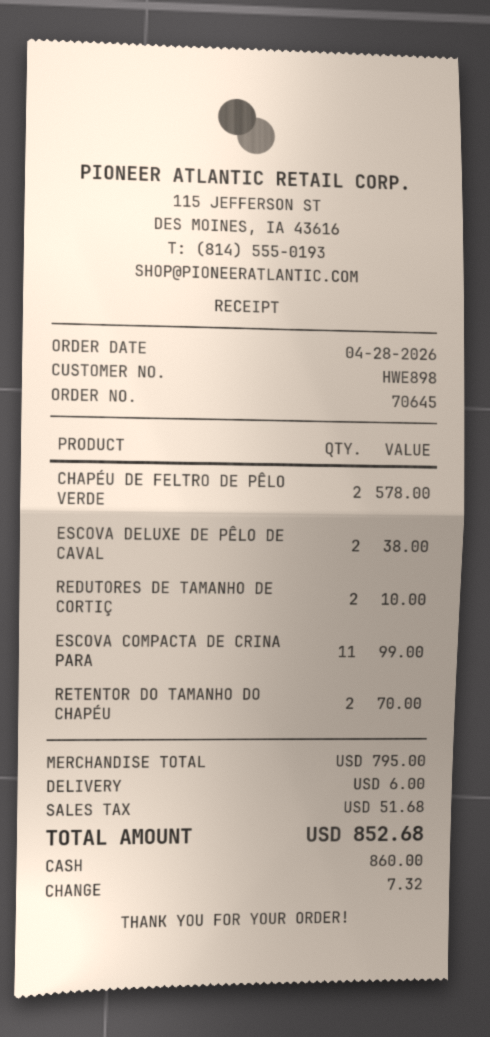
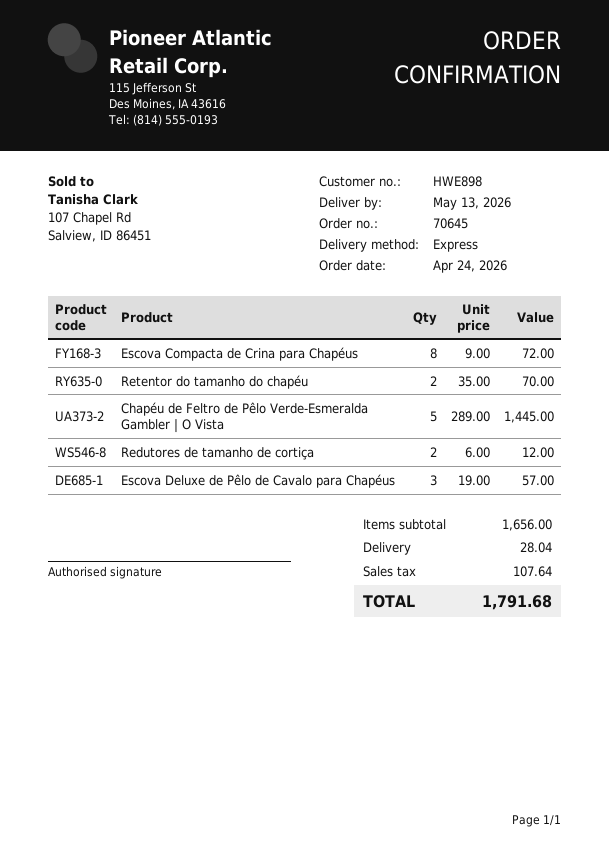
order date: 2026-04-28 -> 2026-04-24
CHAPÉU DE FELTRO DE PÊLO VERDE: 2 for 578.00 -> 5 for 1445.00
ESCOVA DELUXE DE PÊLO DE CAVAL: 2 for 38.00 -> 3 for 57.00
REDUTORES DE TAMANHO DE CORTIÇ: 2 for 10.00 -> 2 for 12.00
ESCOVA COMPACTA DE CRINA PARA: 11 for 99.00 -> 8 for 72.00
subtotal: 795.00 -> 1656.00
shipping: 6.00 -> 28.04
tax: 51.68 -> 107.64
total: 852.68 -> 1791.68

